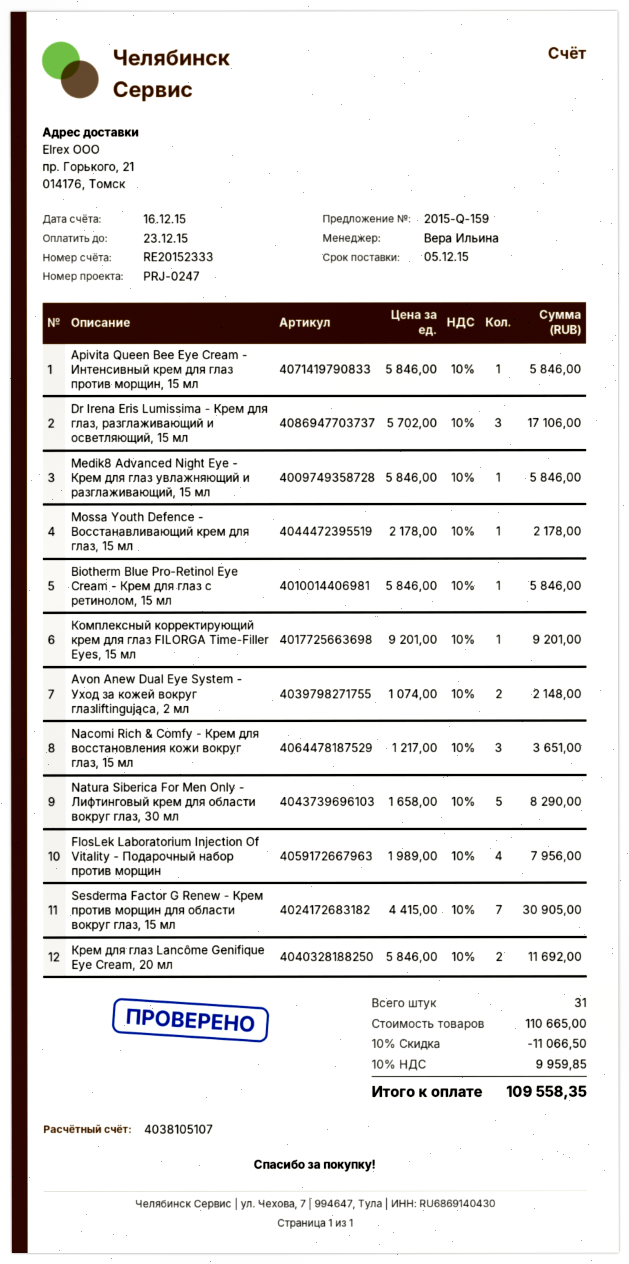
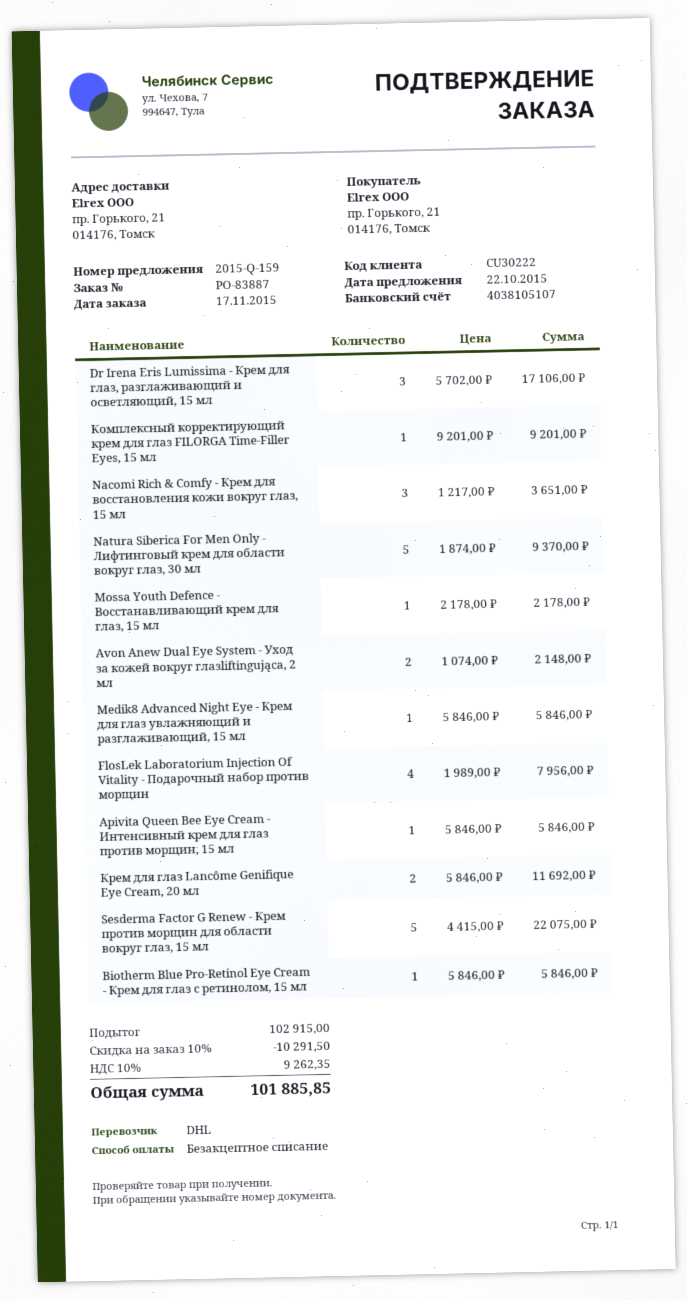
Natura Siberica For Men Only - Лифтинговый крем для области вокруг глаз, 30 мл: 5 x 1658.00 = 8290.00 -> 5 x 1874.00 = 9370.00
Sesderma Factor G Renew - Крем против морщин для области вокруг глаз, 15 мл: 7 x 4415.00 = 30905.00 -> 5 x 4415.00 = 22075.00
subtotal: 110665.00 -> 102915.00
discount: 10% = 11066.50 -> 10% = 10291.50
tax: 10% = 9959.85 -> 10% = 9262.35
total: 109558.35 -> 101885.85

